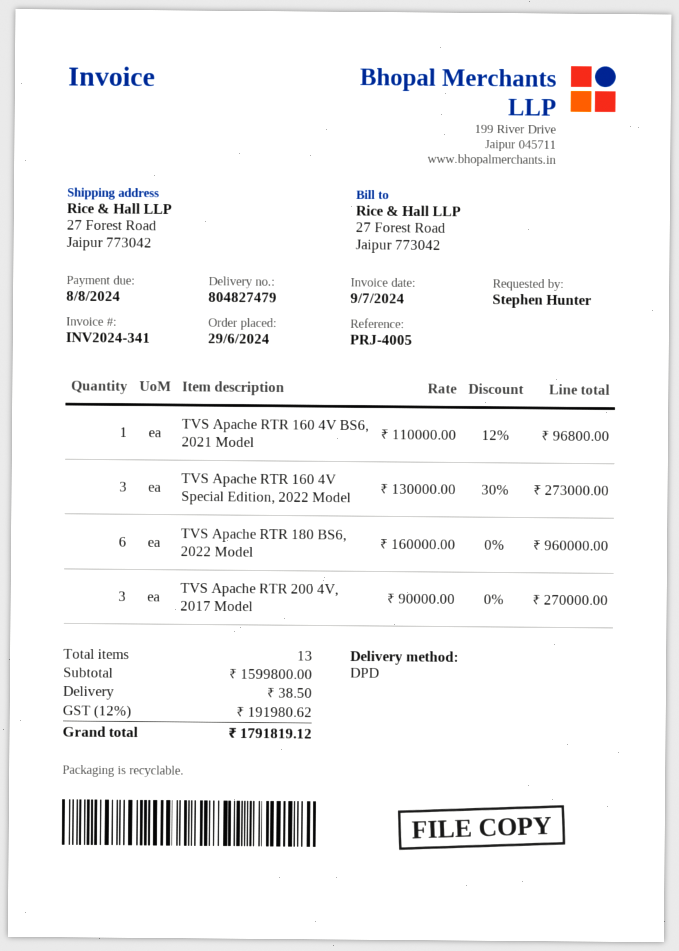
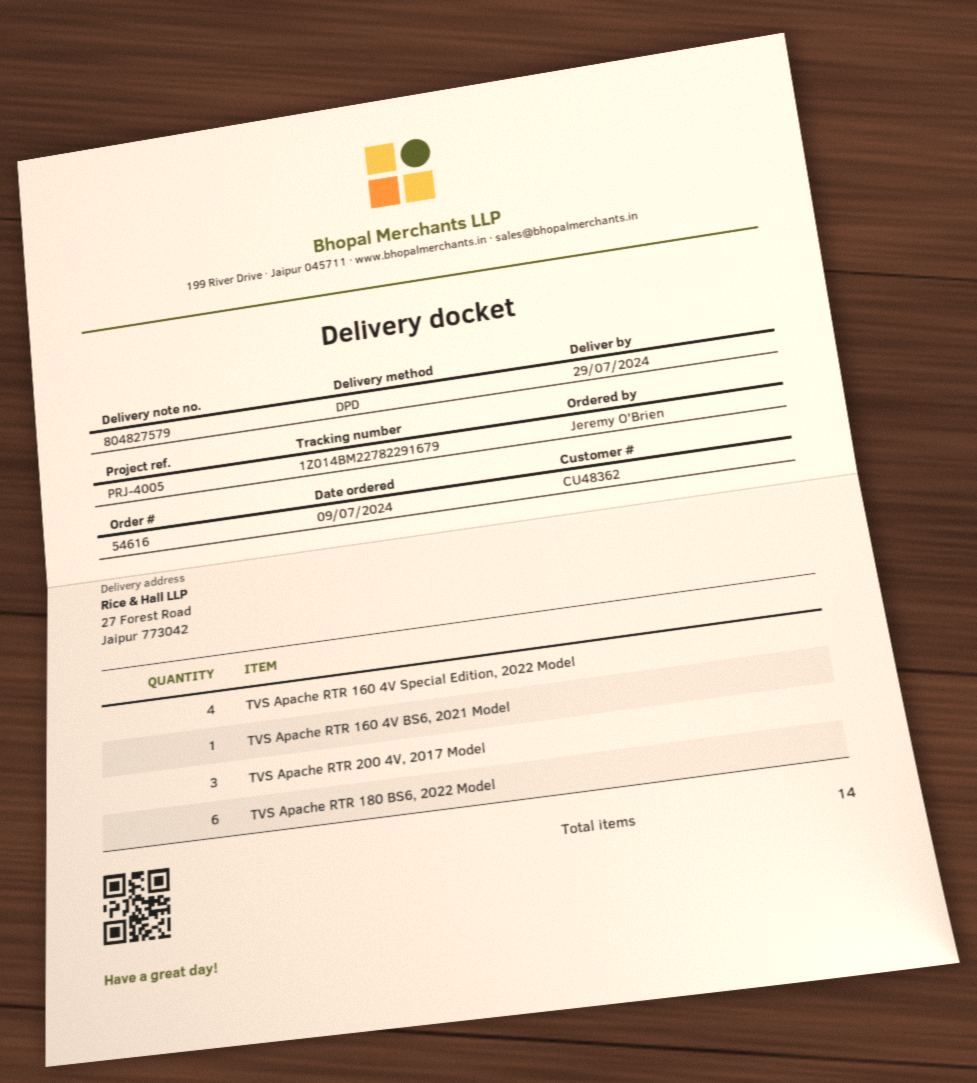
order date: 2024-06-29 -> 2024-07-09
delivery note number: 804827479 -> 804827579
ordered by: Stephen Hunter -> Jeremy O'Brien
TVS Apache RTR 160 4V Special Edition, 2022 Model: 3 -> 4
total quantity: 13 -> 14

